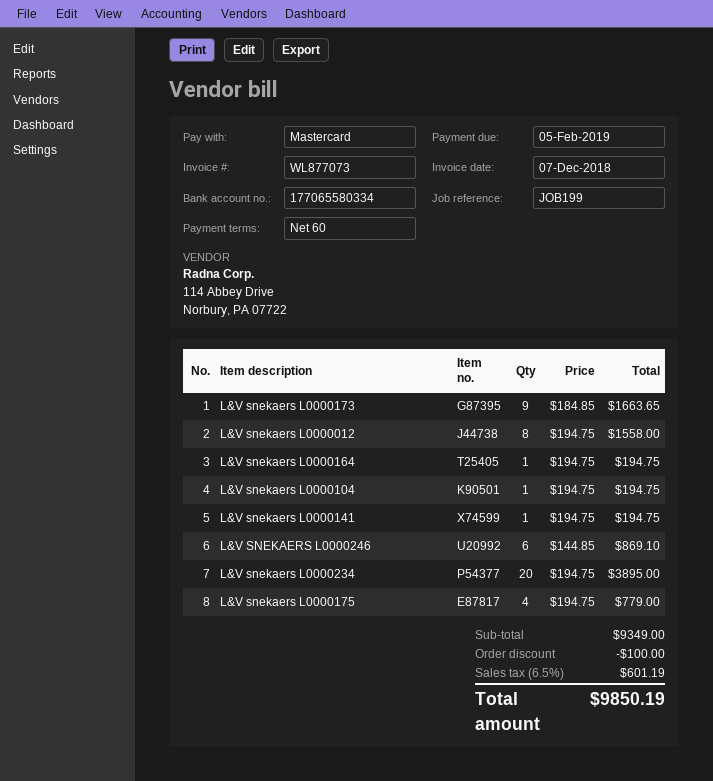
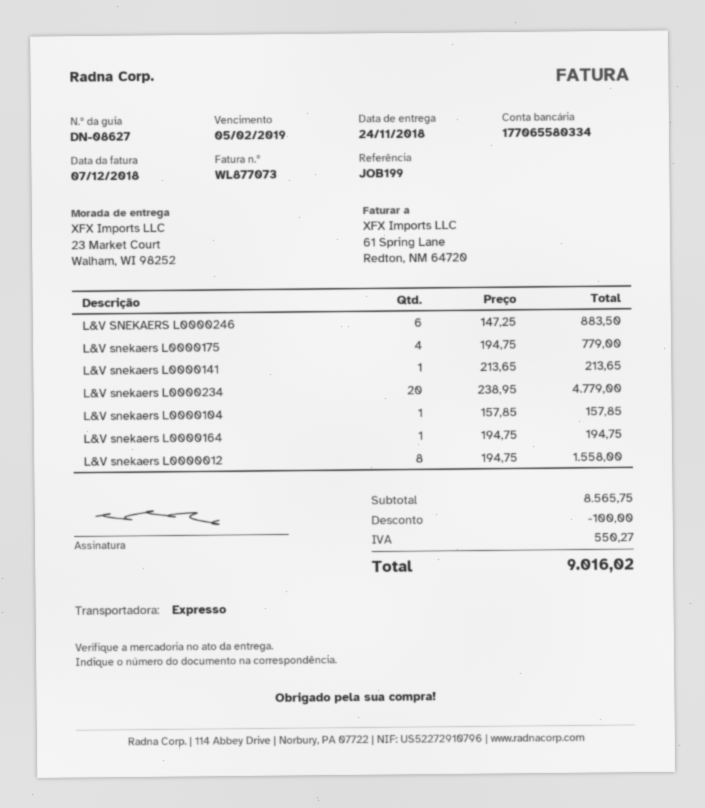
L&V snekaers L0000173: 9 x 184.85 = 1663.65 -> none
L&V snekaers L0000104: 1 x 194.75 = 194.75 -> 1 x 157.85 = 157.85
L&V snekaers L0000141: 1 x 194.75 = 194.75 -> 1 x 213.65 = 213.65
L&V SNEKAERS L0000246: 6 x 144.85 = 869.10 -> 6 x 147.25 = 883.50
L&V snekaers L0000234: 20 x 194.75 = 3895.00 -> 20 x 238.95 = 4779.00
subtotal: 9349.00 -> 8565.75
tax: 601.19 -> 550.27
total: 9850.19 -> 9016.02

